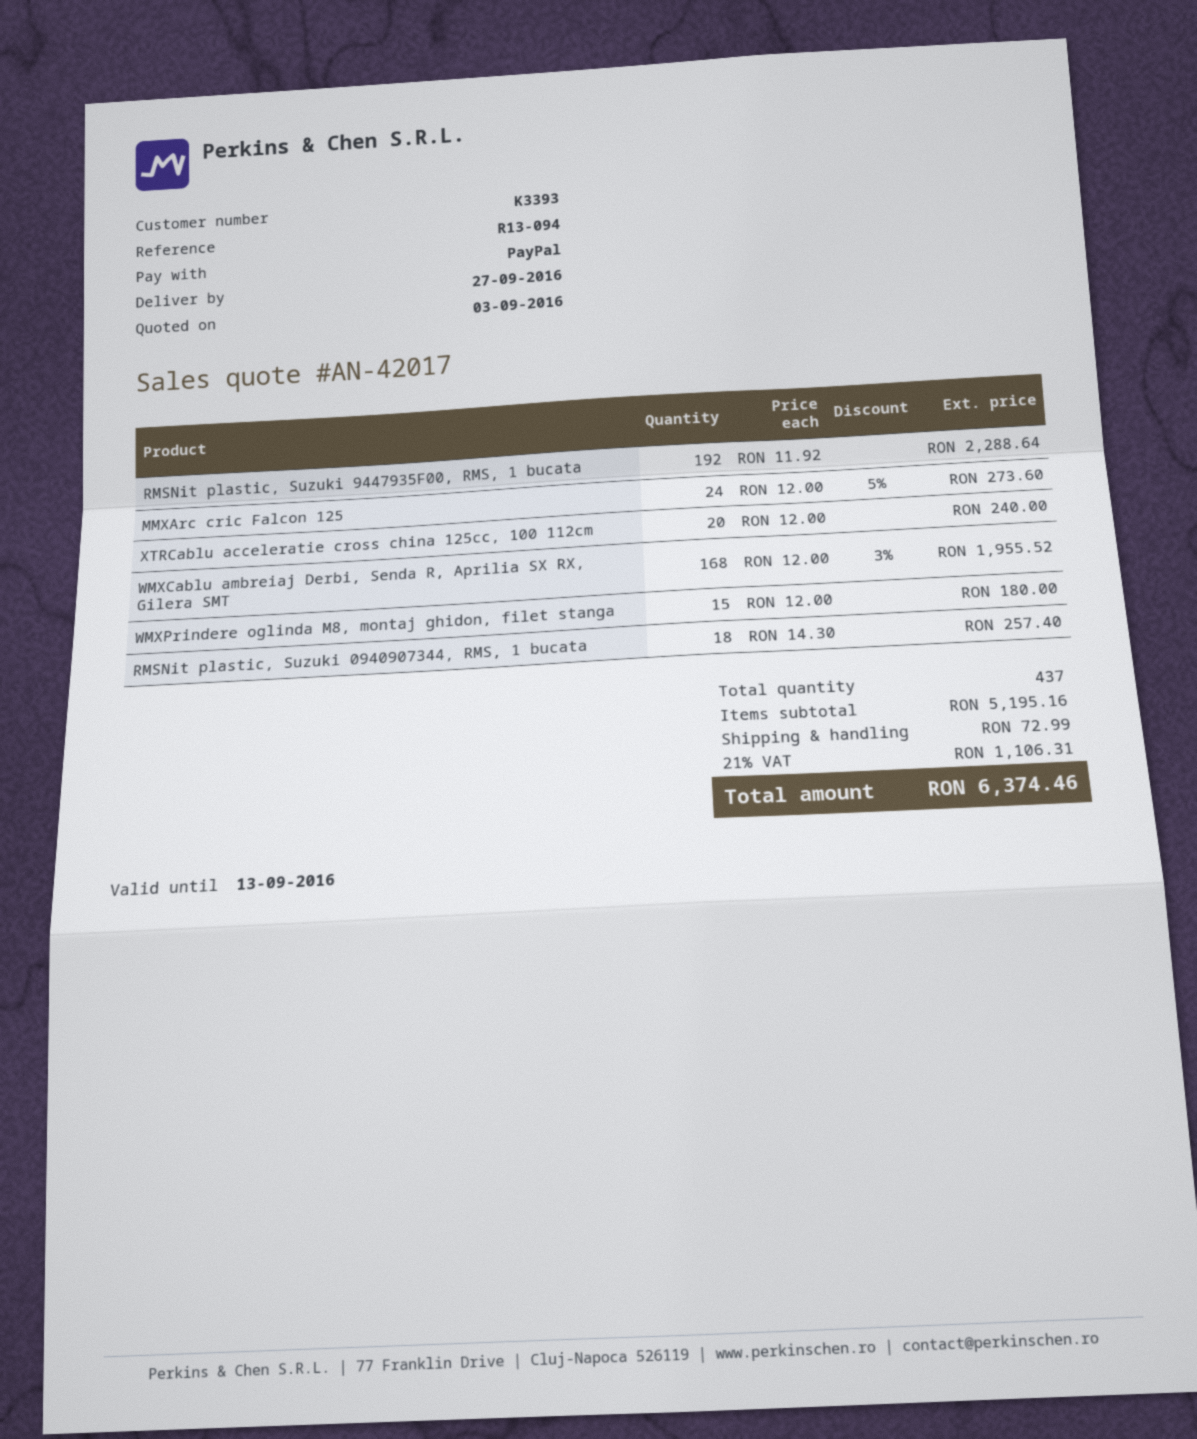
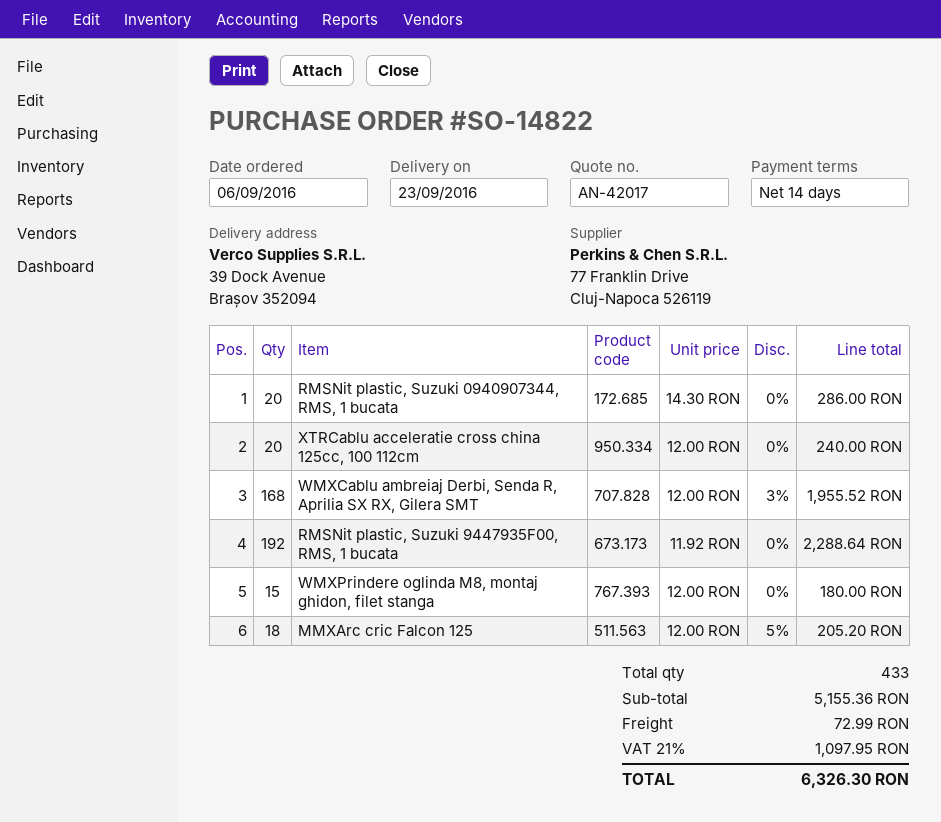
delivery date: 2016-09-27 -> 2016-09-23
MMXArc cric Falcon 125: 24 x 12.00 - 5% = 273.60 -> 18 x 12.00 - 5% = 205.20
RMSNit plastic, Suzuki 0940907344, RMS, 1 bucata: 18 x 14.30 = 257.40 -> 20 x 14.30 = 286.00
total quantity: 437 -> 433
subtotal: 5195.16 -> 5155.36
tax: 21% = 1106.31 -> 21% = 1097.95
total: 6374.46 -> 6326.30

